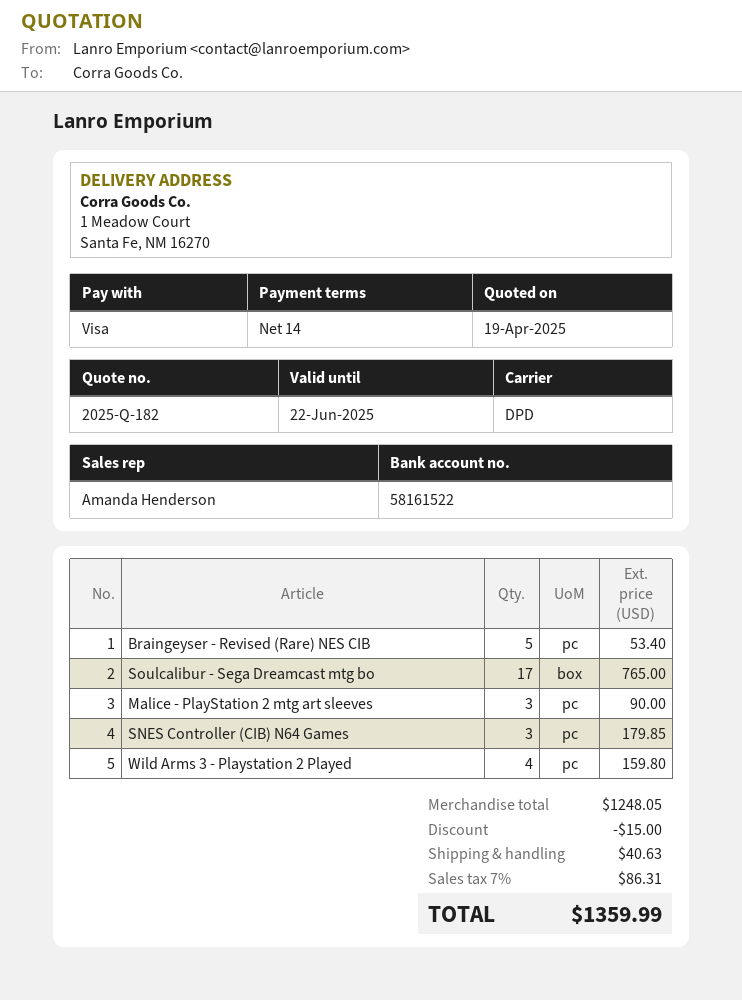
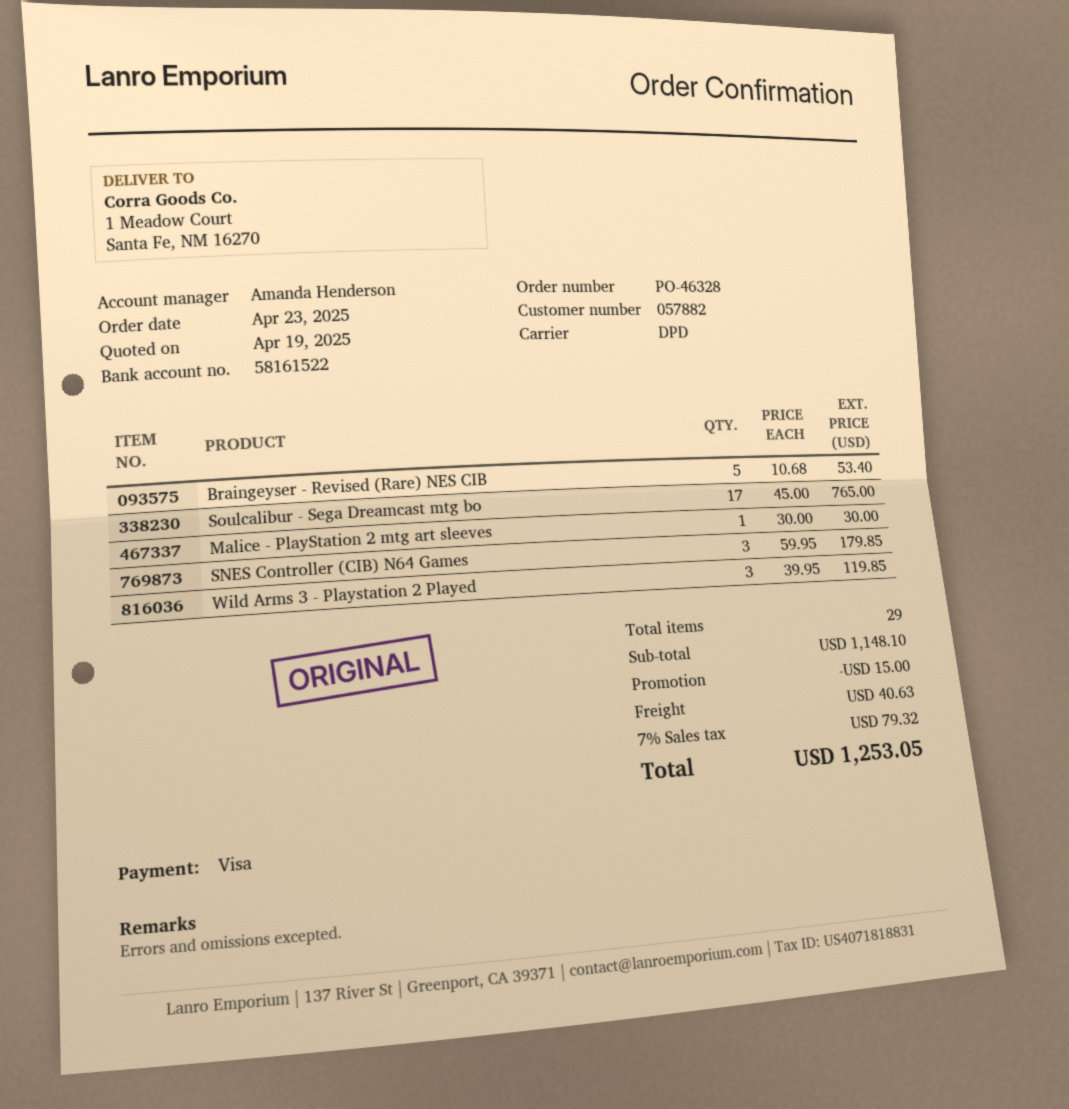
Malice - PlayStation 2 mtg art sleeves: 3 for 90.00 -> 1 for 30.00
Wild Arms 3 - Playstation 2 Played: 4 for 159.80 -> 3 for 119.85
subtotal: 1248.05 -> 1148.10
tax: 7% = 86.31 -> 7% = 79.32
total: 1359.99 -> 1253.05

